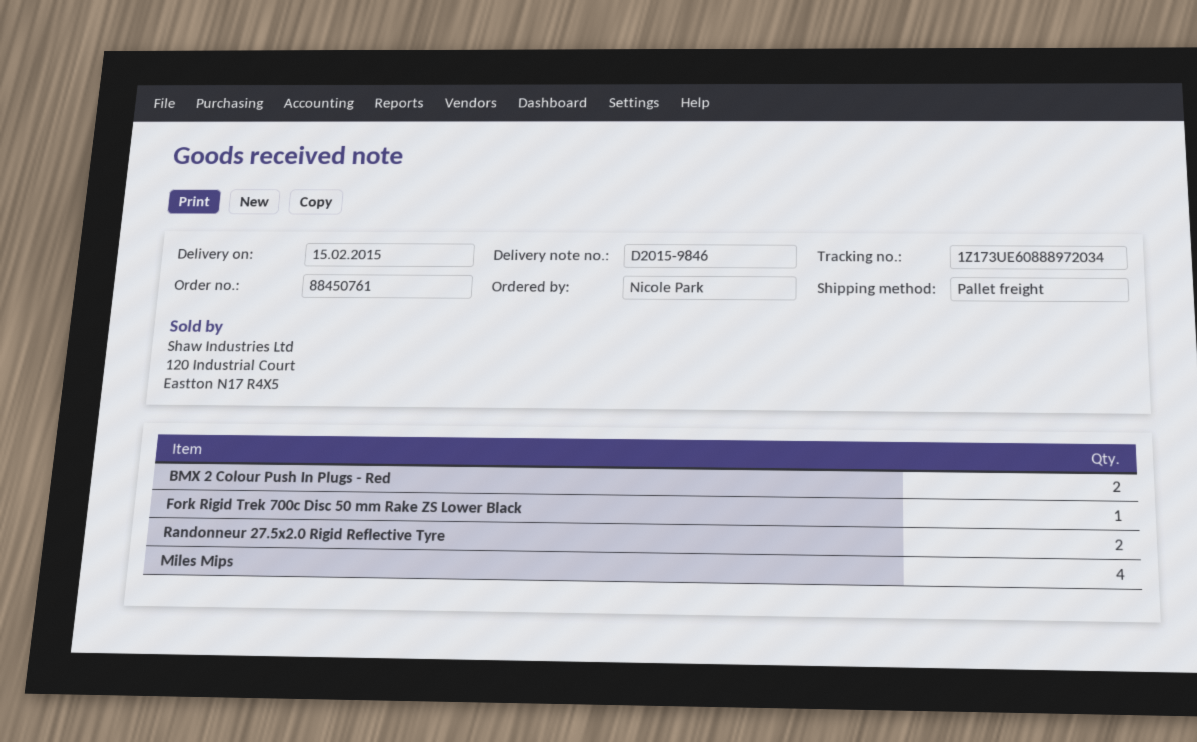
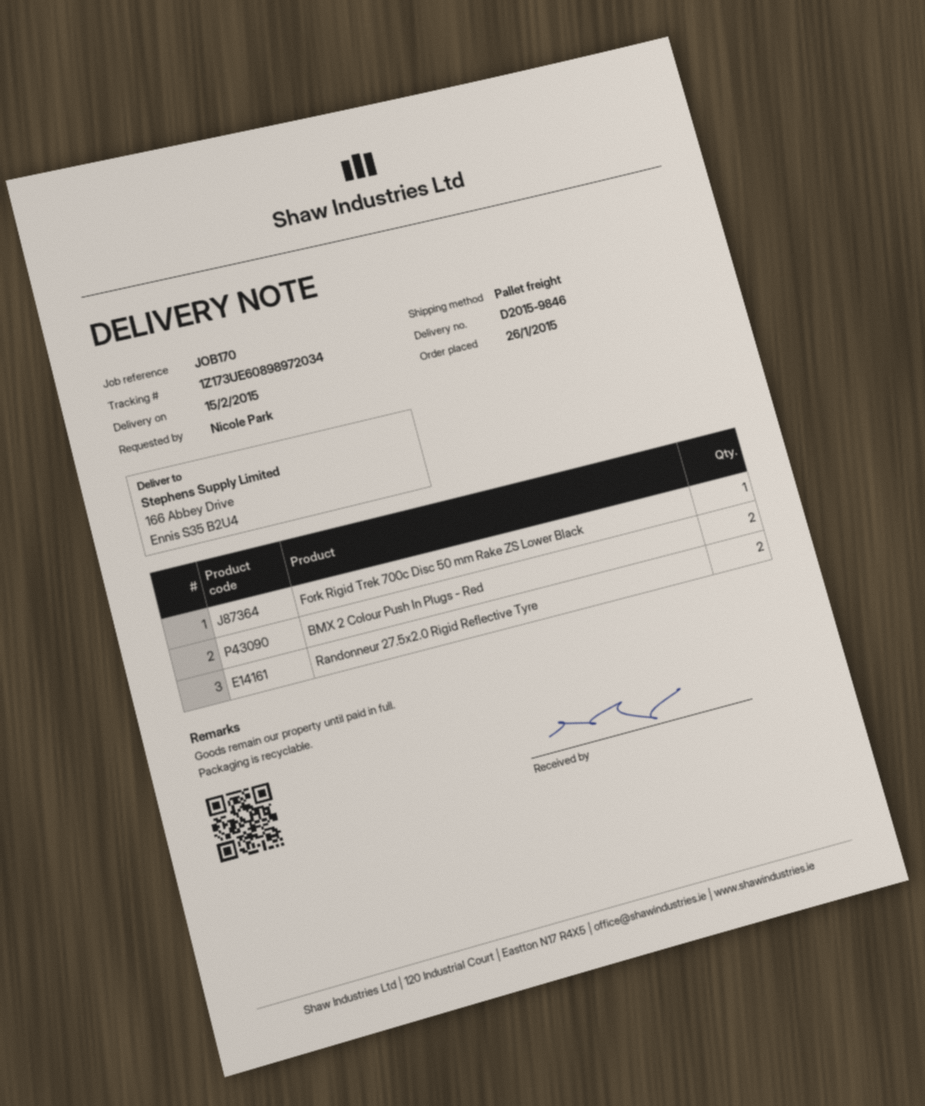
tracking number: 1Z173UE60888972034 -> 1Z173UE60898972034
Miles Mips: 4 -> none

